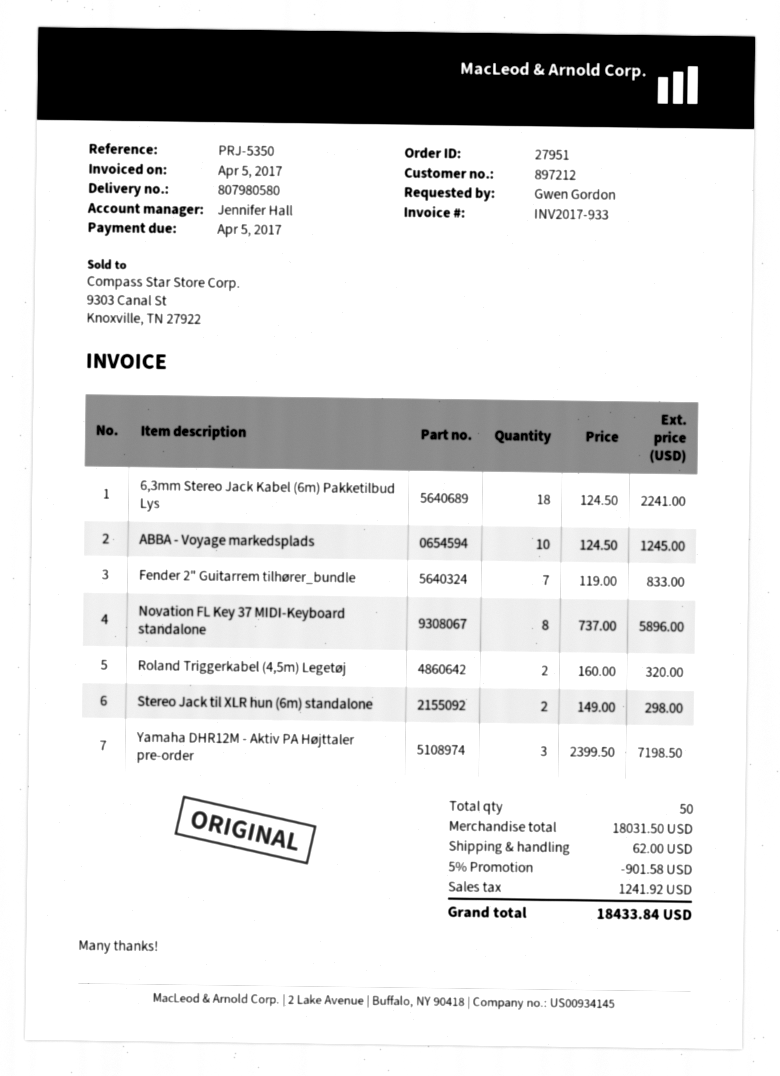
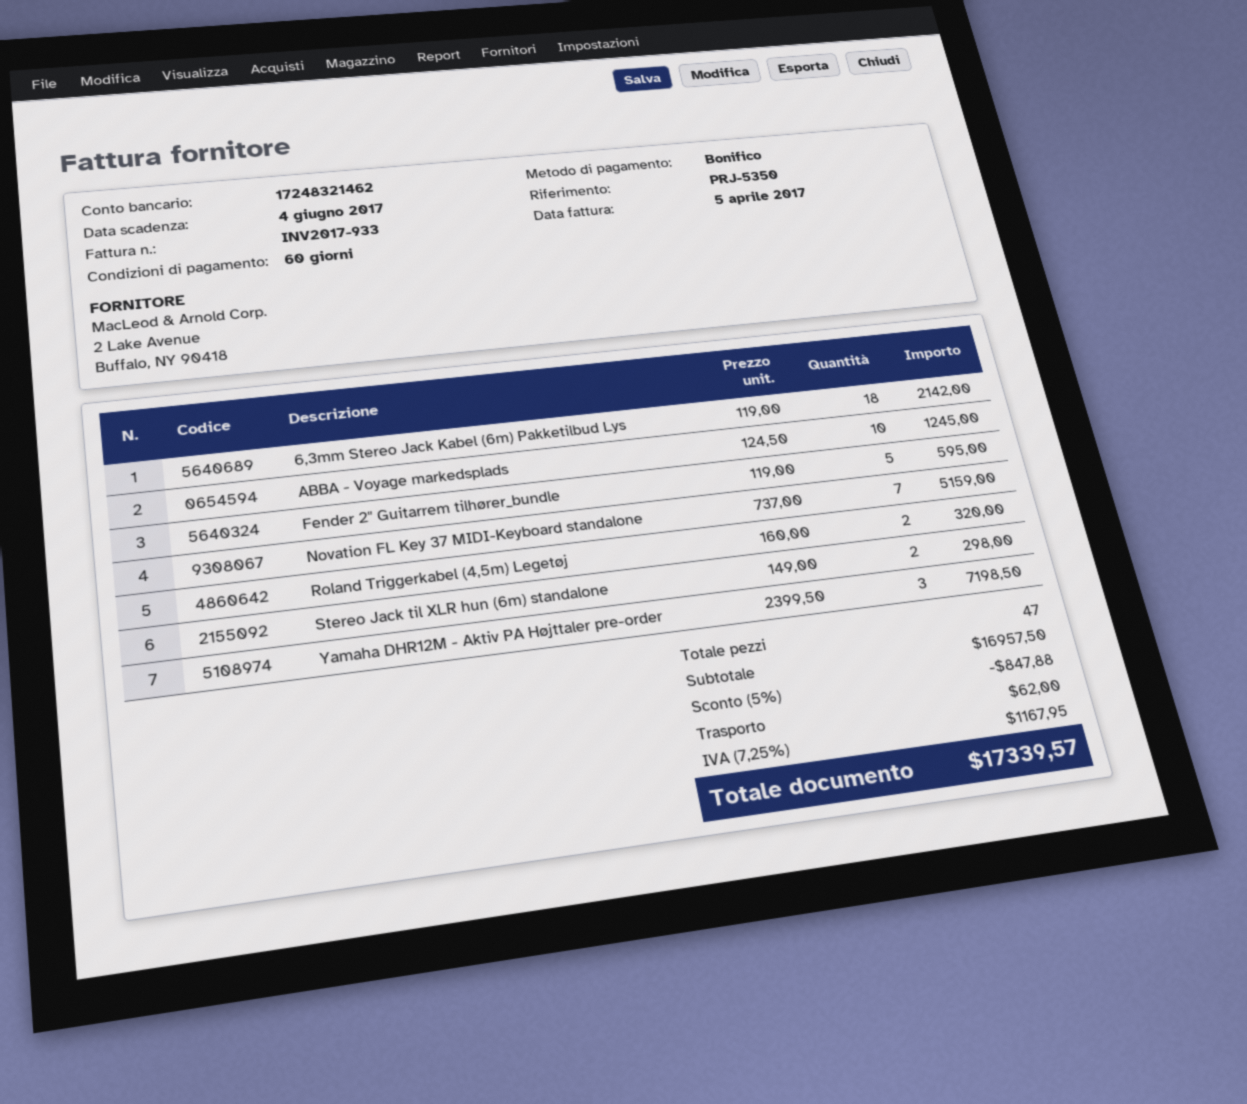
due date: 2017-04-05 -> 2017-06-04
6,3mm Stereo Jack Kabel (6m) Pakketilbud Lys: 18 x 124.50 = 2241.00 -> 18 x 119.00 = 2142.00
Fender 2" Guitarrem tilhører_bundle: 7 x 119.00 = 833.00 -> 5 x 119.00 = 595.00
Novation FL Key 37 MIDI-Keyboard standalone: 8 x 737.00 = 5896.00 -> 7 x 737.00 = 5159.00
total quantity: 50 -> 47
subtotal: 18031.50 -> 16957.50
discount: 5% = 901.58 -> 5% = 847.88
tax: 1241.92 -> 1167.95
total: 18433.84 -> 17339.57

